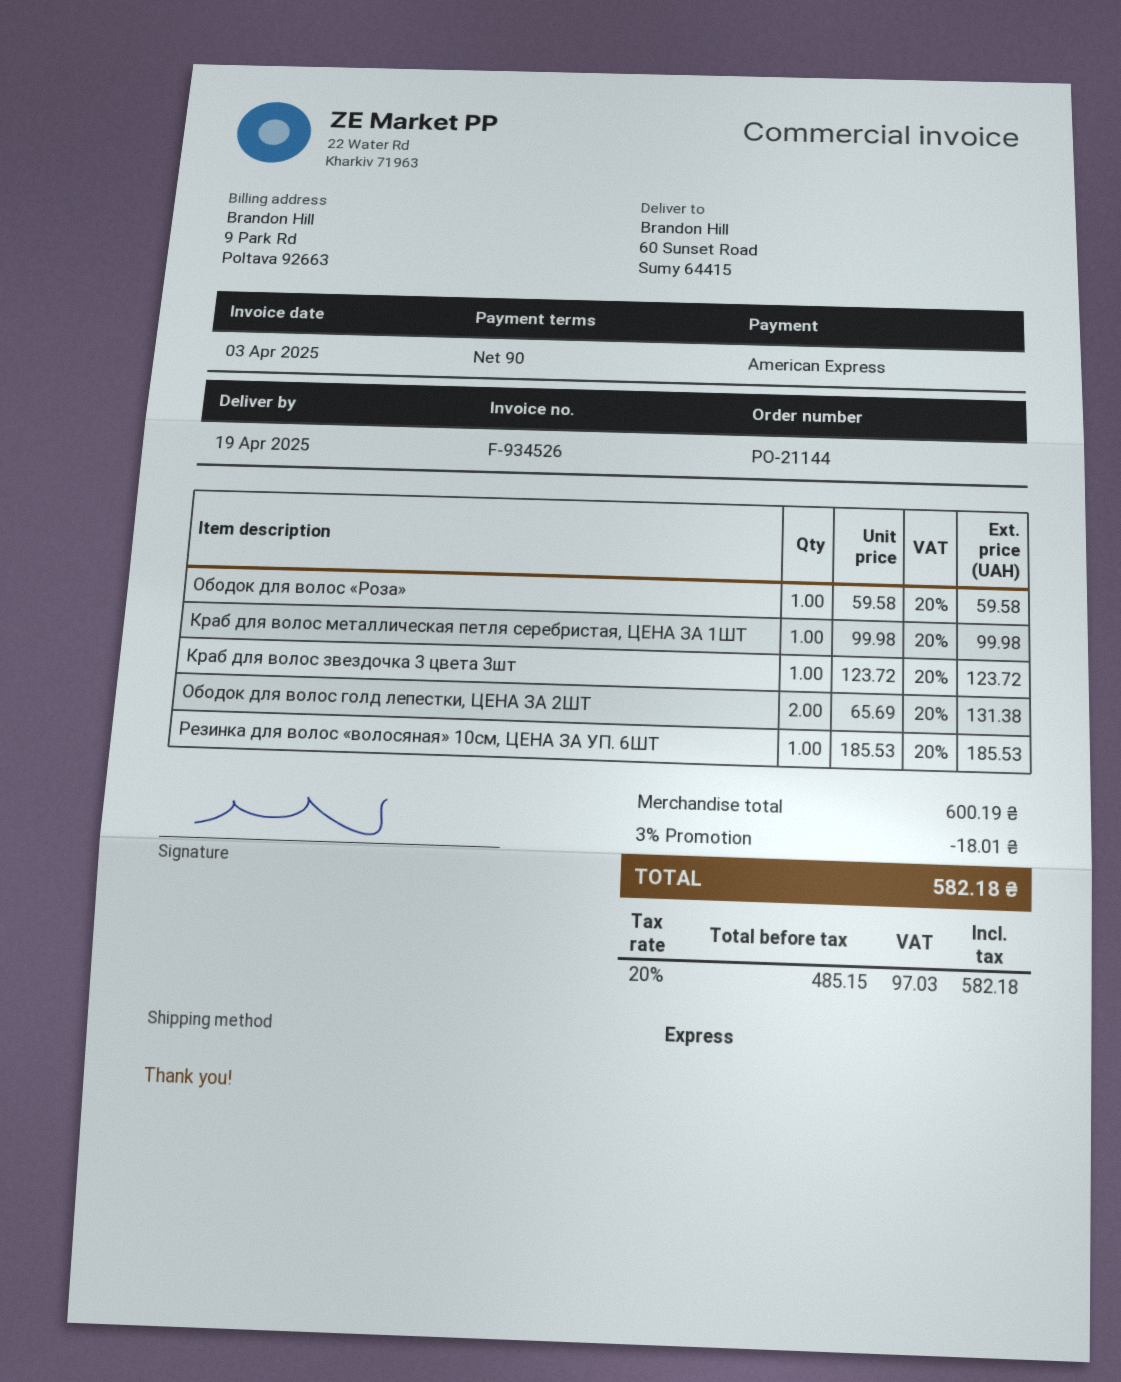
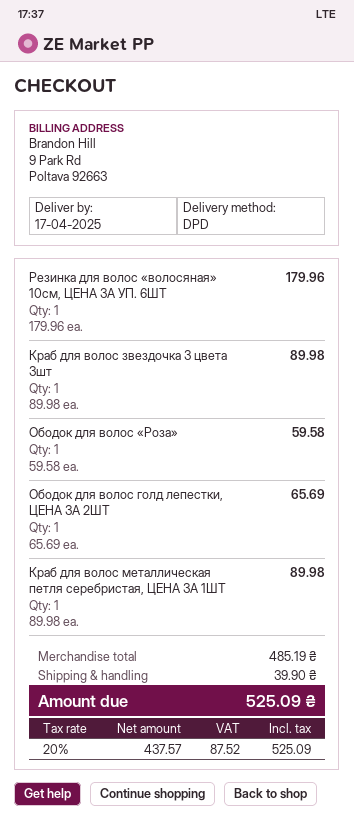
delivery date: 2025-04-19 -> 2025-04-17
shipping method: express -> DPD
Краб для волос металлическая петля серебристая, ЦЕНА ЗА 1ШТ: 1 x 99.98 = 99.98 -> 1 x 89.98 = 89.98
Краб для волос звездочка 3 цвета 3шт: 1 x 123.72 = 123.72 -> 1 x 89.98 = 89.98
Ободок для волос голд лепестки, ЦЕНА ЗА 2ШТ: 2 x 65.69 = 131.38 -> 1 x 65.69 = 65.69
Резинка для волос «волосяная» 10см, ЦЕНА ЗА УП. 6ШТ: 1 x 185.53 = 185.53 -> 1 x 179.96 = 179.96
subtotal: 600.19 -> 485.19
discount: 3% = 18.01 -> none
shipping: none -> 39.90
net: 485.15 -> 437.57
tax: 20% = 97.03 -> 20% = 87.52
total: 582.18 -> 525.09

